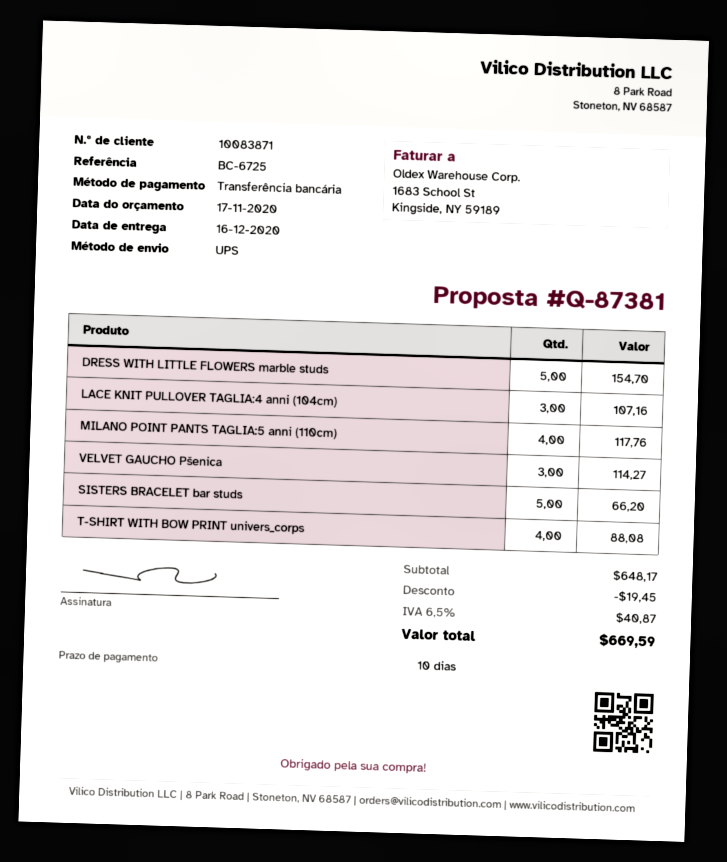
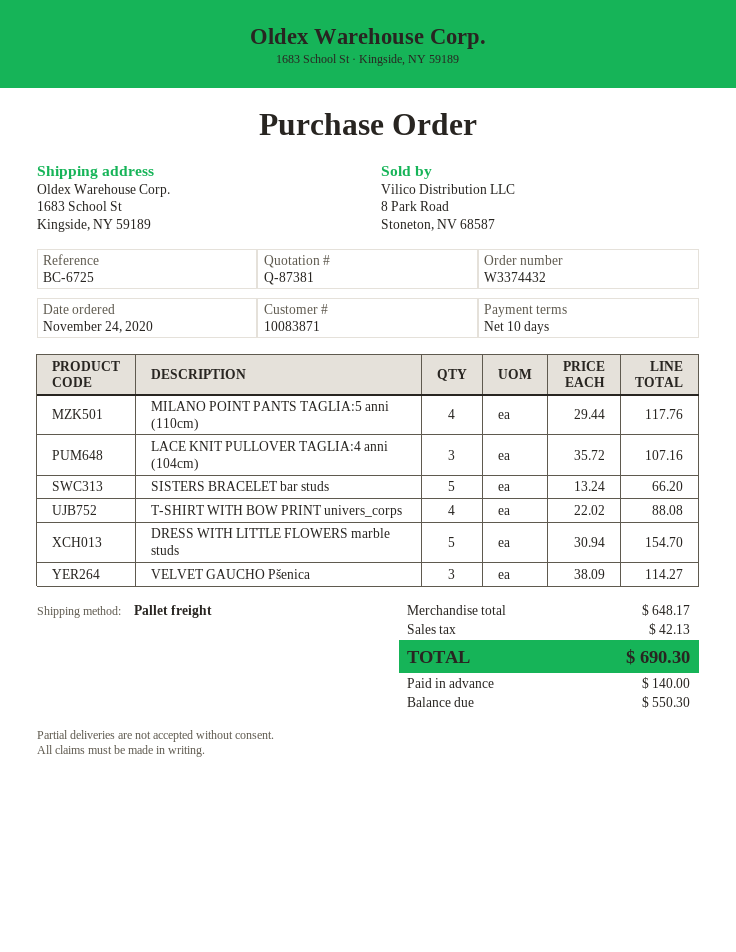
shipping method: UPS -> pallet freight
discount: 19.45 -> none
tax: 40.87 -> 42.13
total: 669.59 -> 690.30

